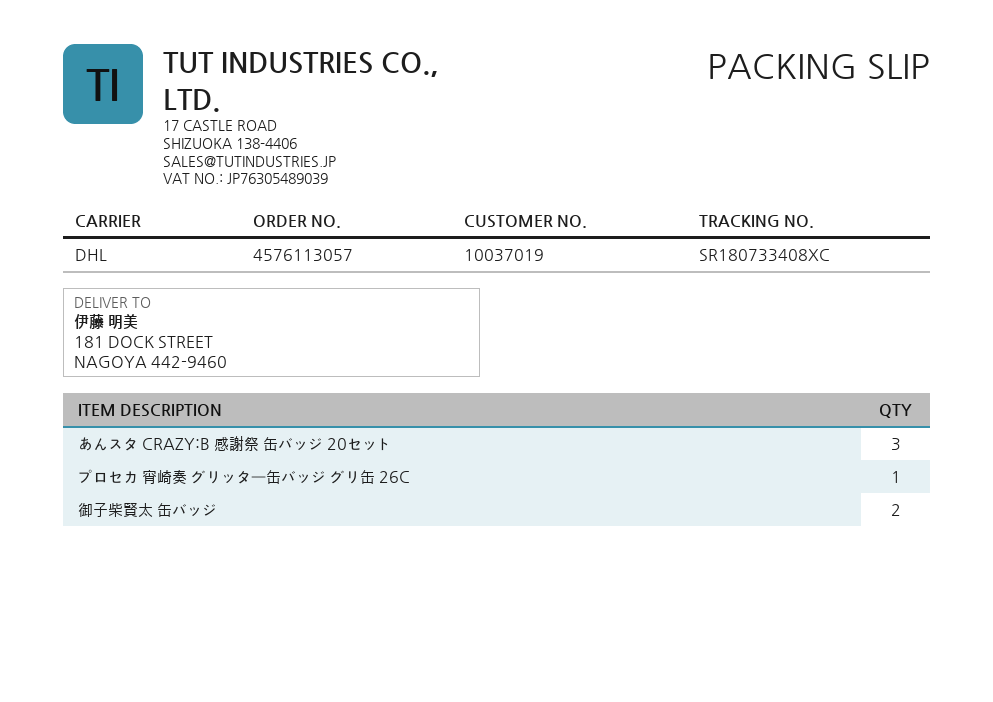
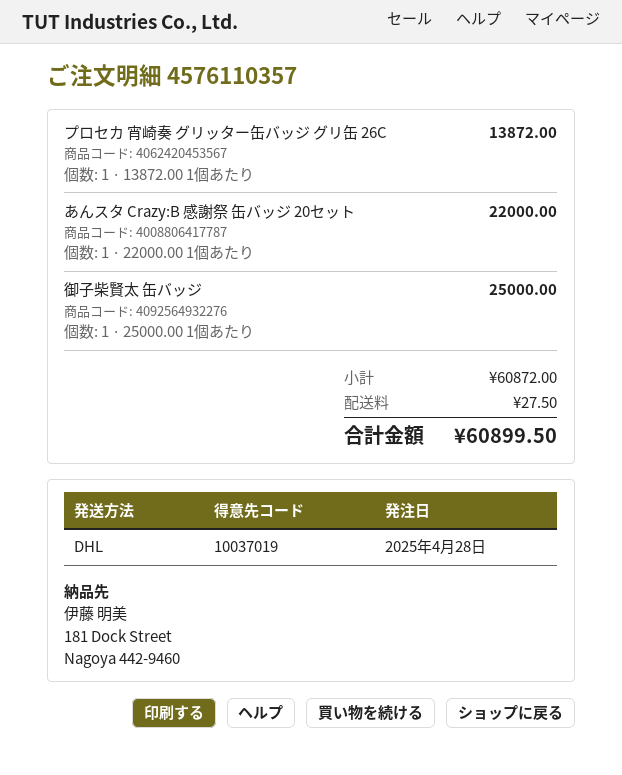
order number: 4576113057 -> 4576110357
あんスタ CRAZY:B 感謝祭 缶バッジ 20セット: 3 -> 1
御子柴賢太 缶バッジ: 2 -> 1

